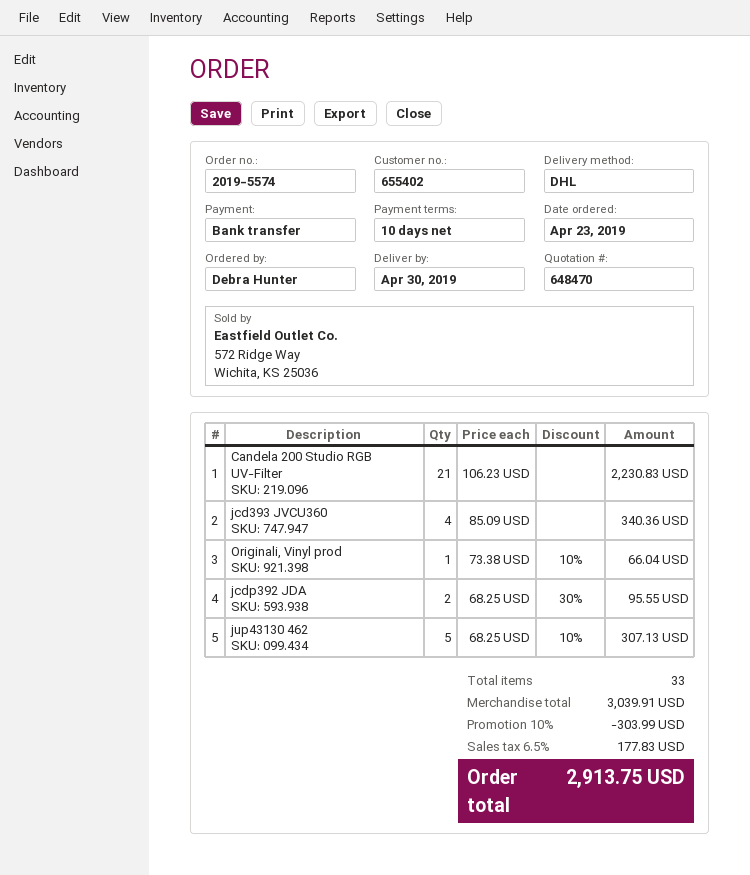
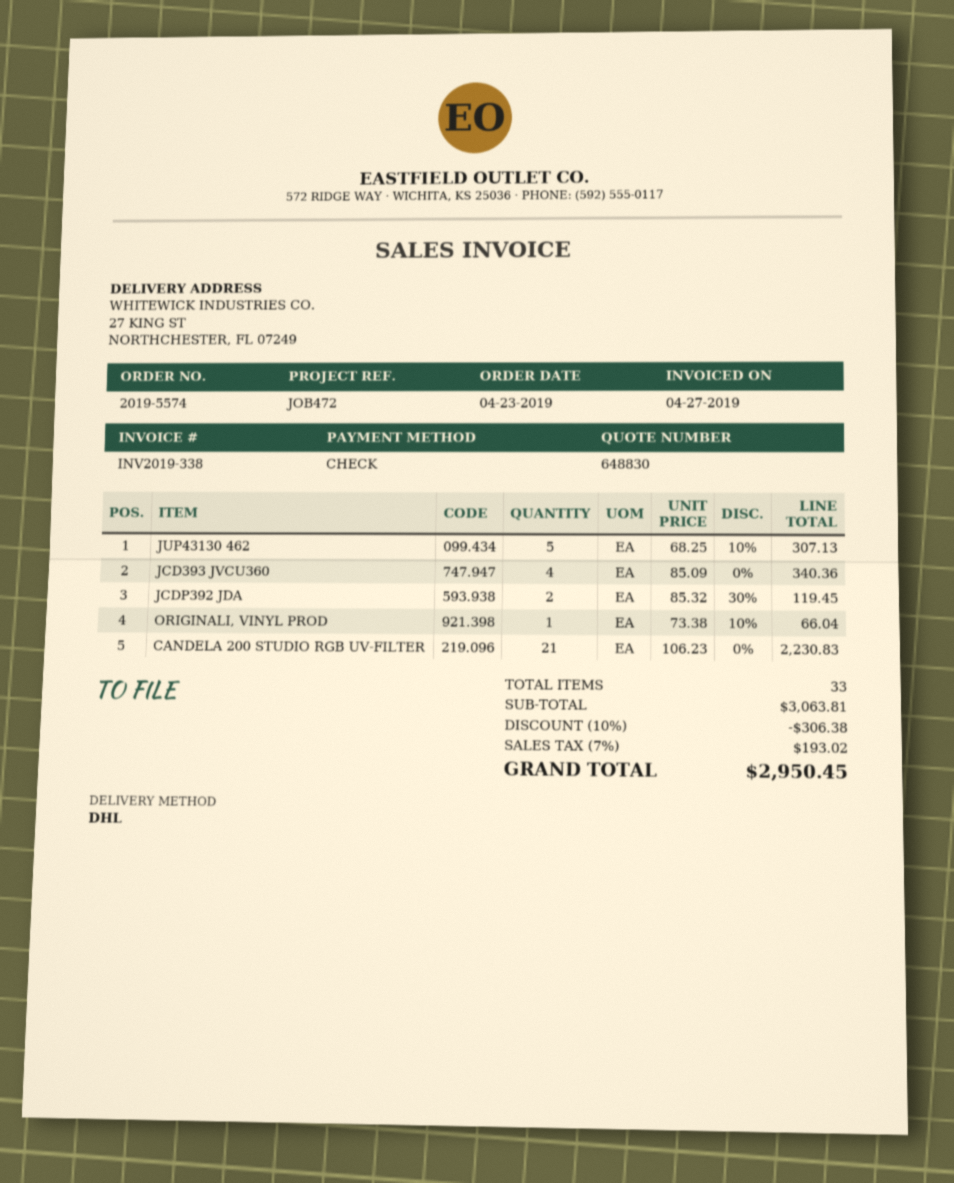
quote number: 648470 -> 648830
payment method: bank transfer -> cheque
jcdp392 JDA: 2 x 68.25 - 30% = 95.55 -> 2 x 85.32 - 30% = 119.45
subtotal: 3039.91 -> 3063.81
discount: 10% = 303.99 -> 10% = 306.38
tax: 6.5% = 177.83 -> 7% = 193.02
total: 2913.75 -> 2950.45

